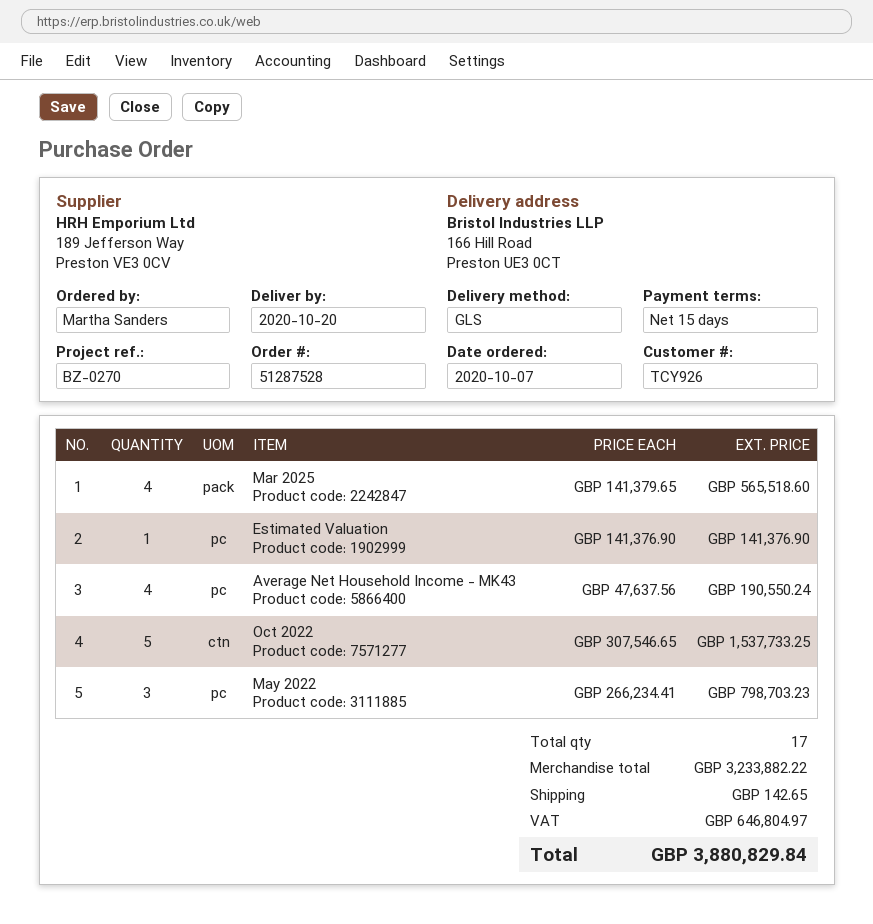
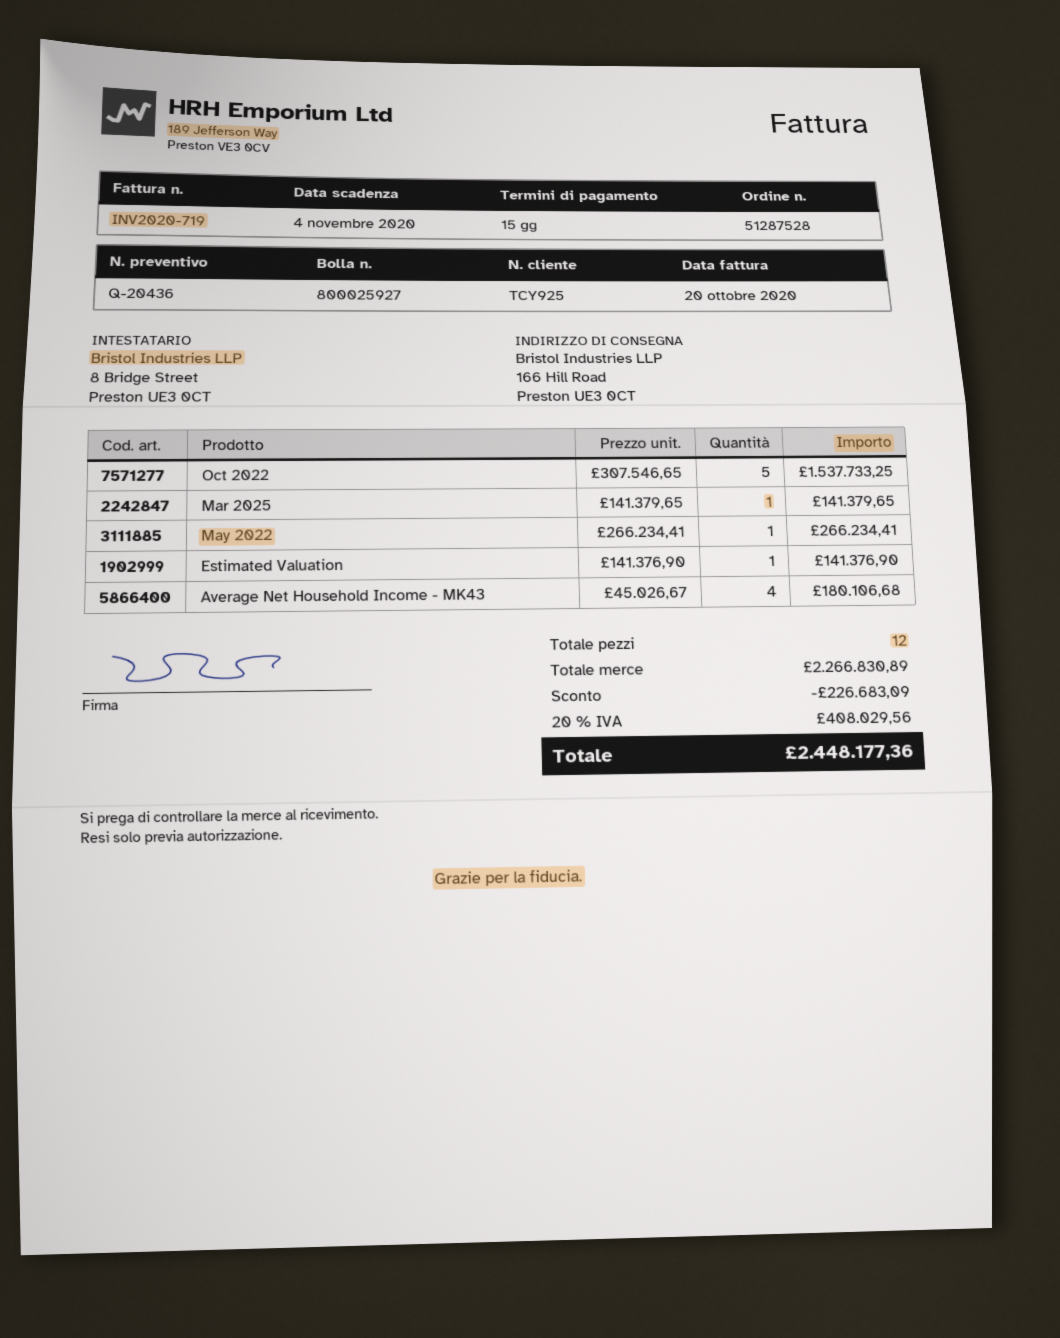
customer number: TCY926 -> TCY925
Mar 2025: 4 x 141379.65 = 565518.60 -> 1 x 141379.65 = 141379.65
Average Net Household Income - MK43: 4 x 47637.56 = 190550.24 -> 4 x 45026.67 = 180106.68
May 2022: 3 x 266234.41 = 798703.23 -> 1 x 266234.41 = 266234.41
total quantity: 17 -> 12
subtotal: 3233882.22 -> 2266830.89
discount: none -> 226683.09
shipping: 142.65 -> none
tax: 646804.97 -> 408029.56
total: 3880829.84 -> 2448177.36

